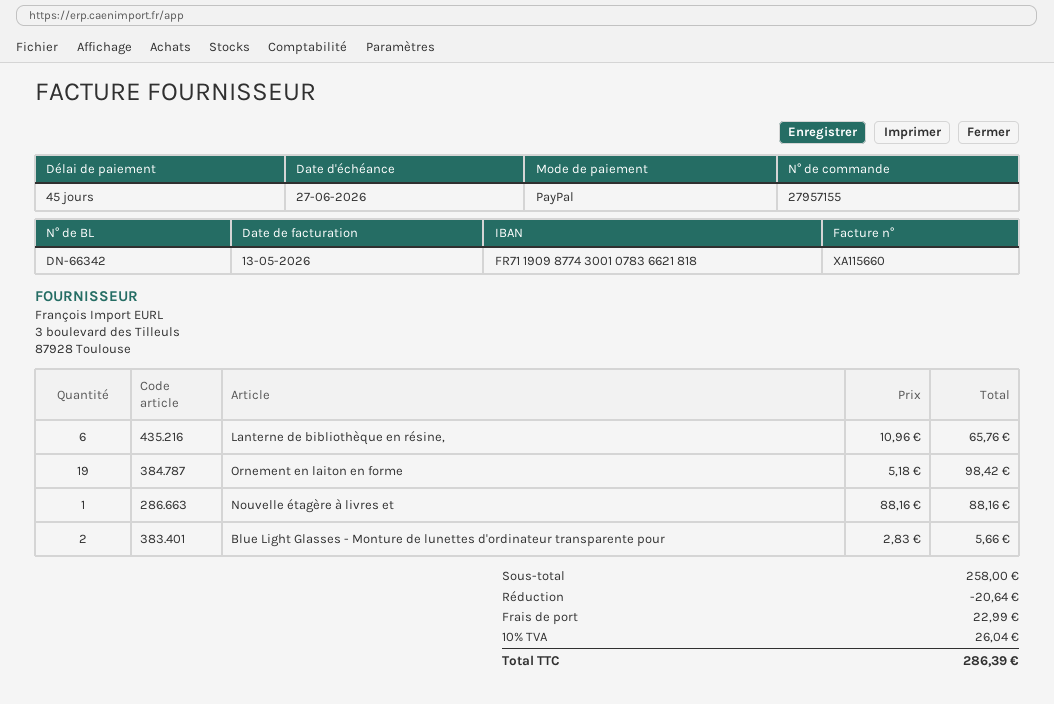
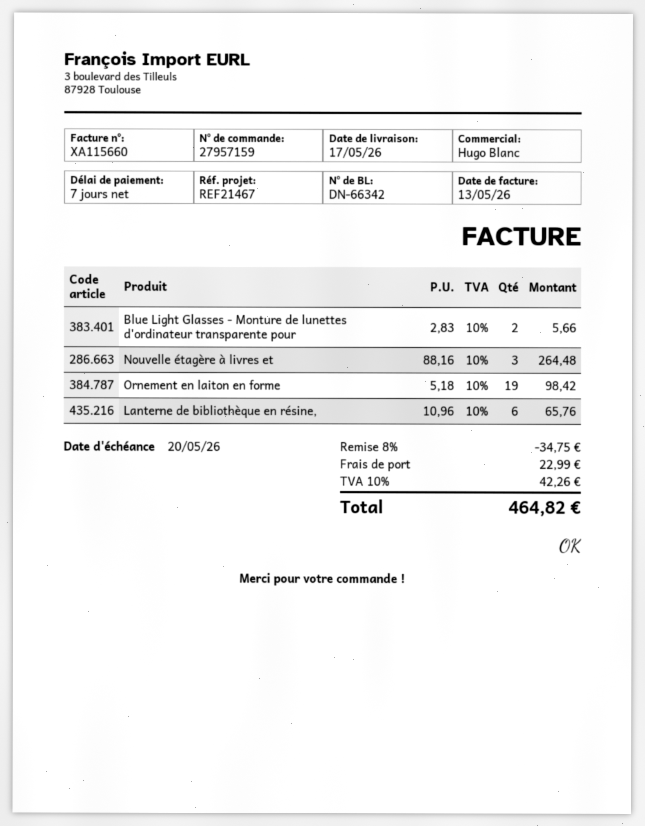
order number: 27957155 -> 27957159
payment terms: 45 days -> 7 days
due date: 2026-06-27 -> 2026-05-20
Nouvelle étagère à livres et: 1 x 88.16 = 88.16 -> 3 x 88.16 = 264.48
discount: 20.64 -> 34.75
tax: 10% = 26.04 -> 10% = 42.26
total: 286.39 -> 464.82

